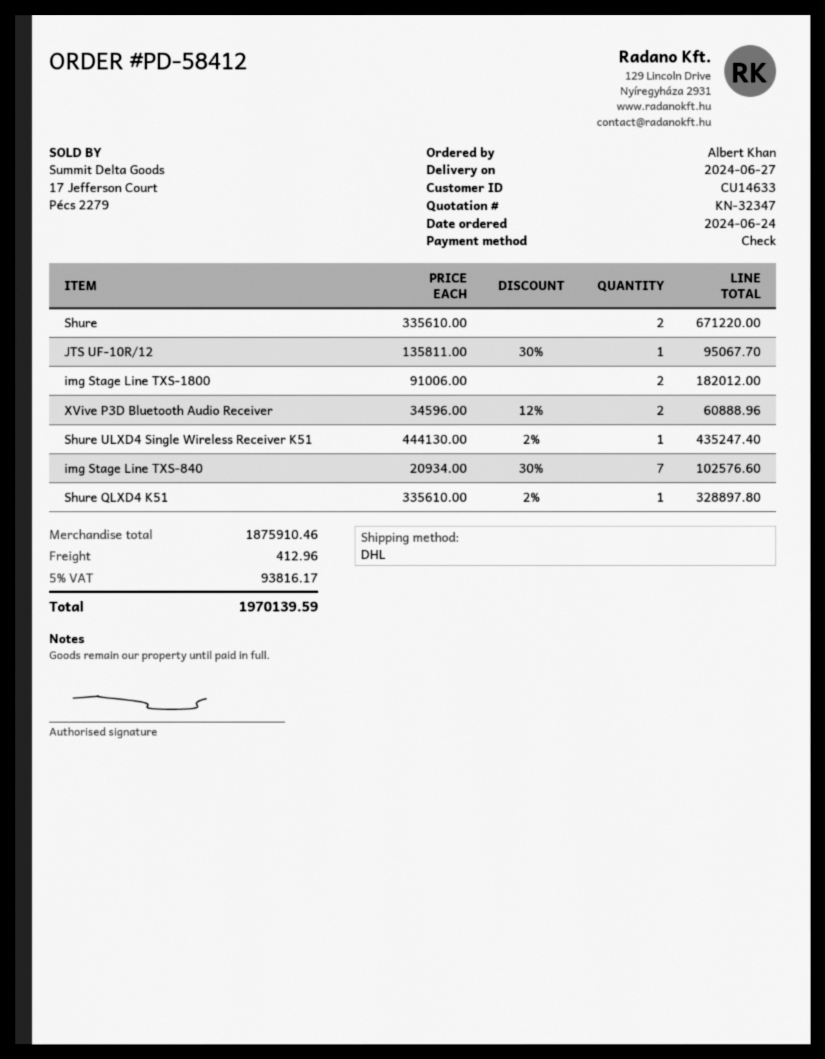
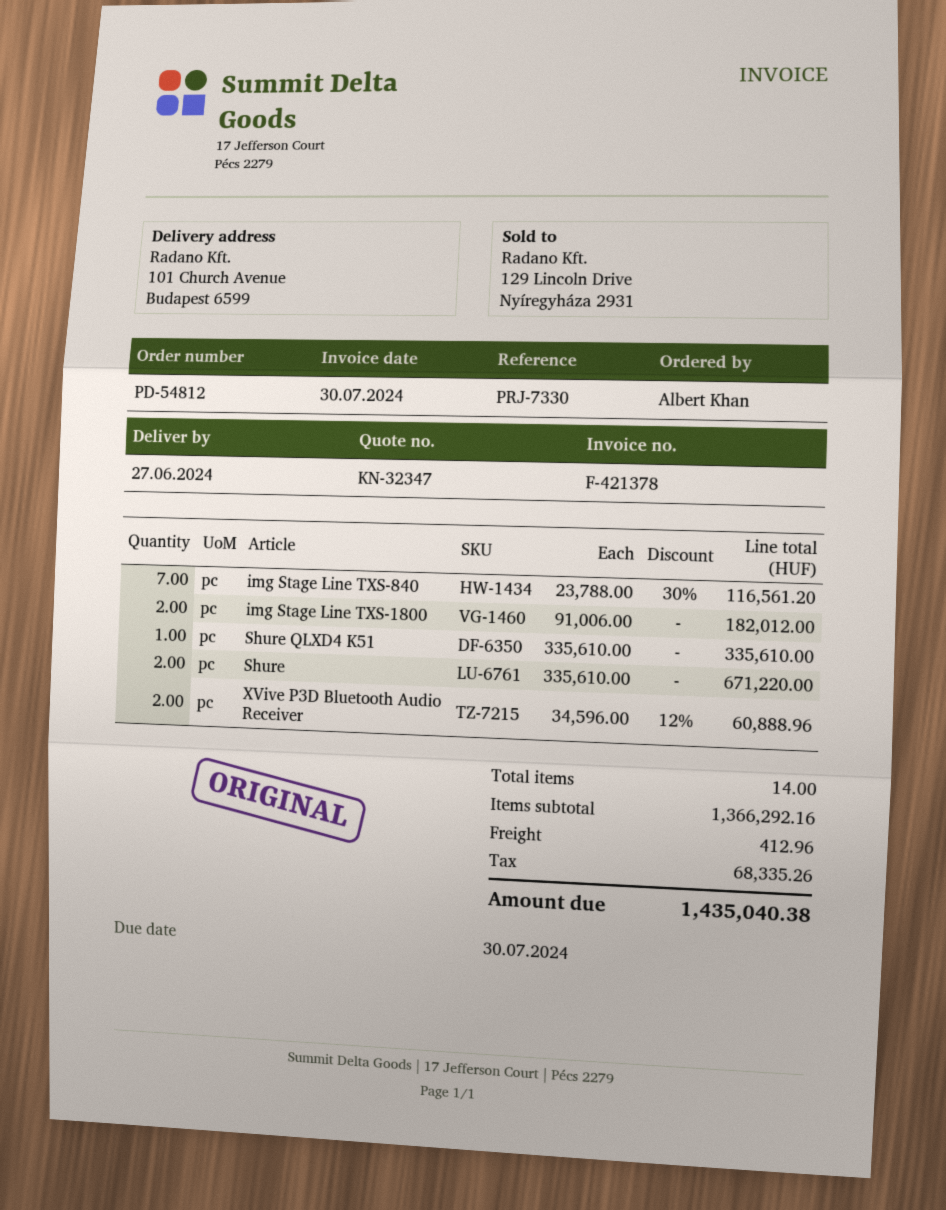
order number: PD-58412 -> PD-54812
JTS UF-10R/12: 1 x 135811.00 - 30% = 95067.70 -> none
Shure ULXD4 Single Wireless Receiver K51: 1 x 444130.00 - 2% = 435247.40 -> none
img Stage Line TXS-840: 7 x 20934.00 - 30% = 102576.60 -> 7 x 23788.00 - 30% = 116561.20
Shure QLXD4 K51: 1 x 335610.00 - 2% = 328897.80 -> 1 x 335610.00 = 335610.00
subtotal: 1875910.46 -> 1366292.16
tax: 93816.17 -> 68335.26
total: 1970139.59 -> 1435040.38

